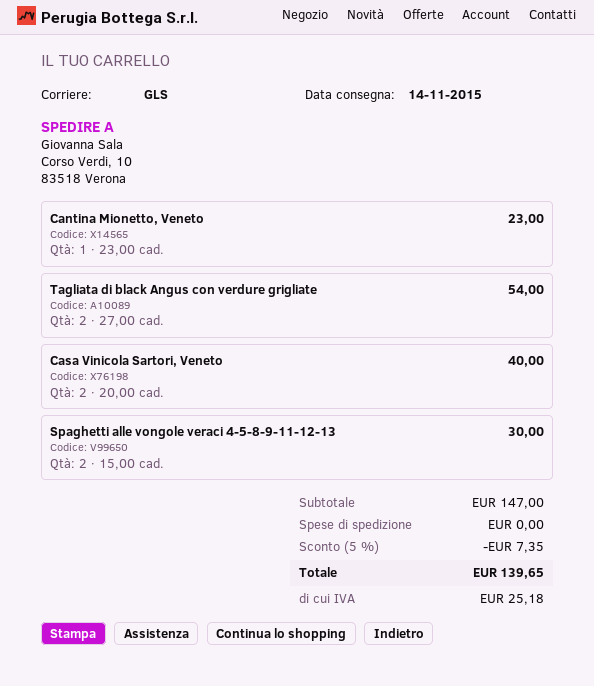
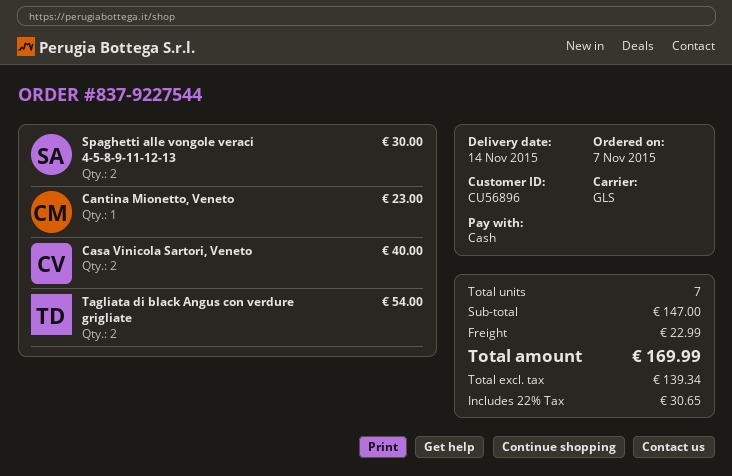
discount: 5% = 7.35 -> none
shipping: 0.00 -> 22.99
tax: 25.18 -> 30.65
total: 139.65 -> 169.99

